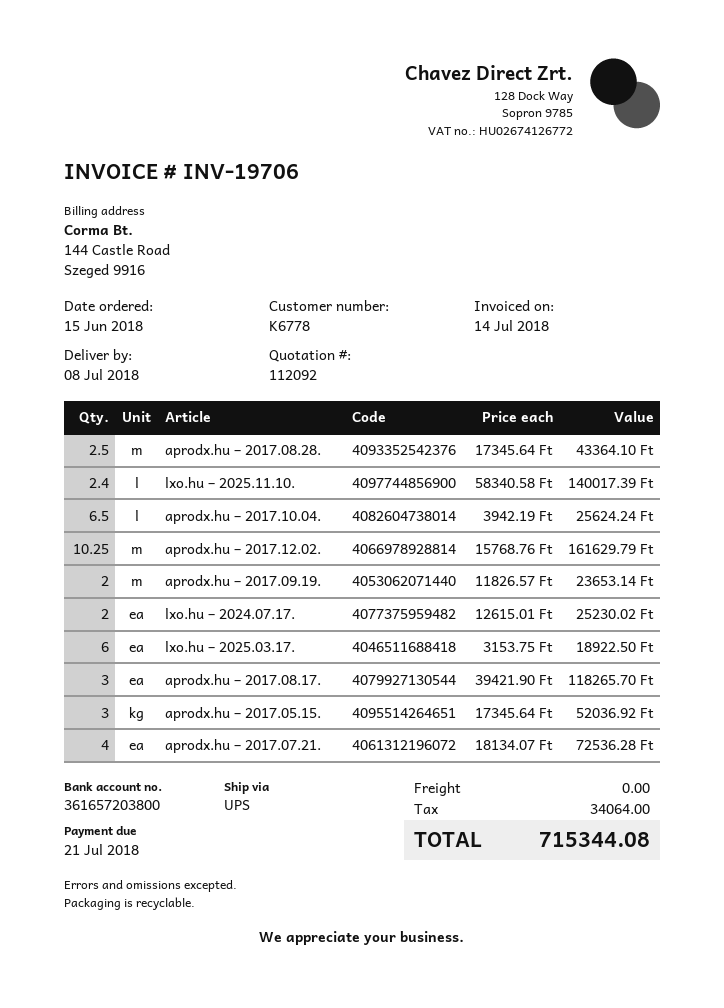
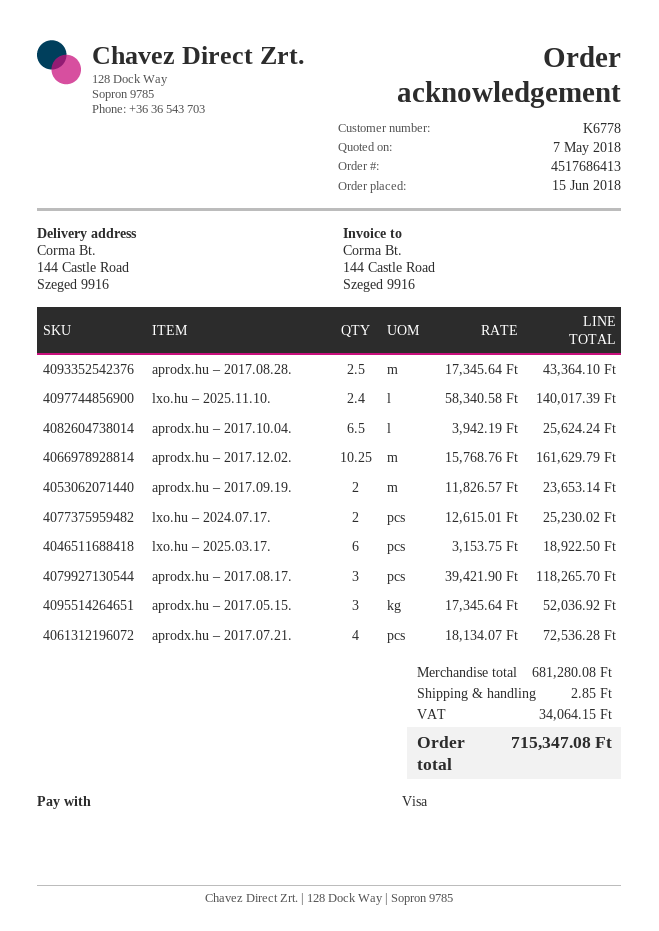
shipping: 0.00 -> 2.85
tax: 34064.00 -> 34064.15
total: 715344.08 -> 715347.08

